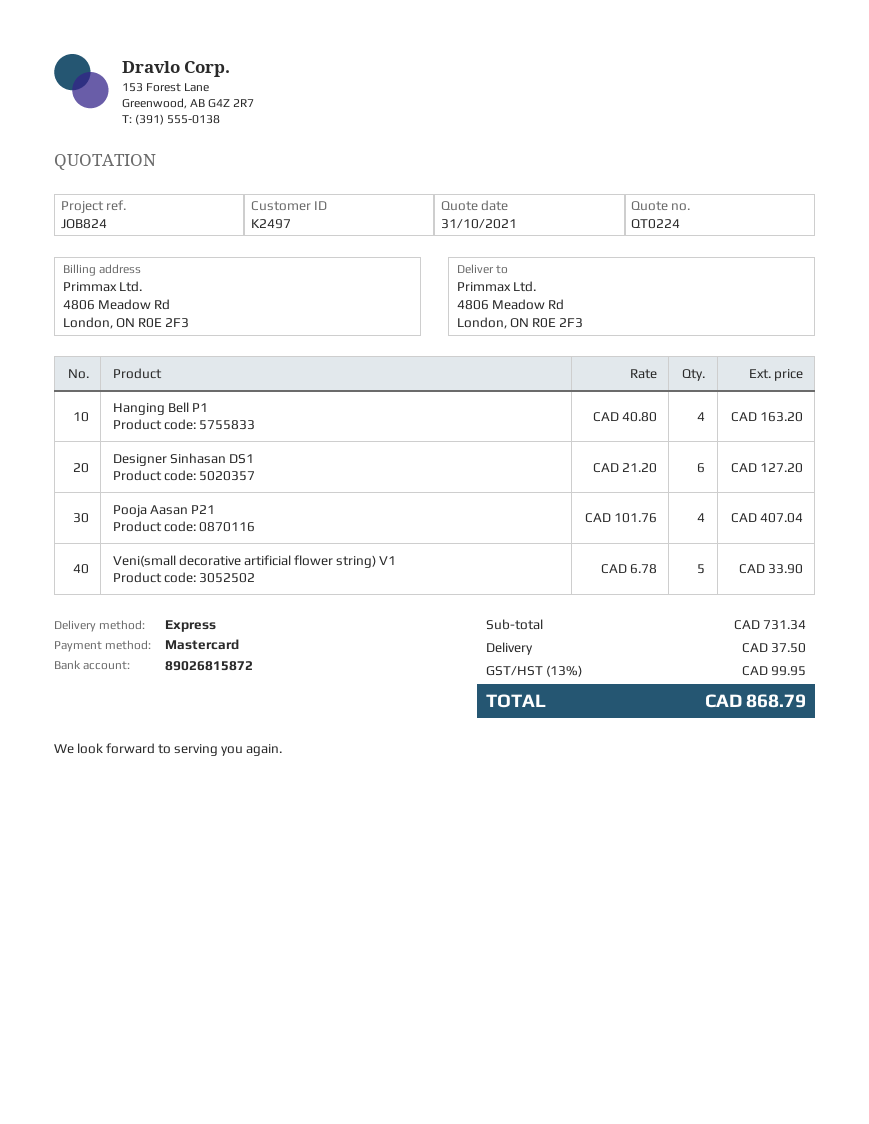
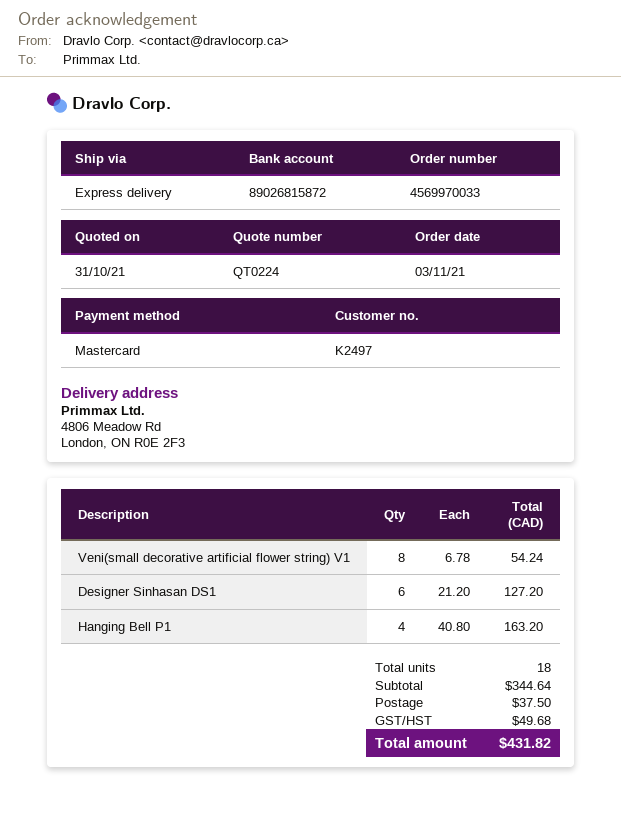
Pooja Aasan P21: 4 x 101.76 = 407.04 -> none
Veni(small decorative artificial flower string) V1: 5 x 6.78 = 33.90 -> 8 x 6.78 = 54.24
subtotal: 731.34 -> 344.64
tax: 99.95 -> 49.68
total: 868.79 -> 431.82

